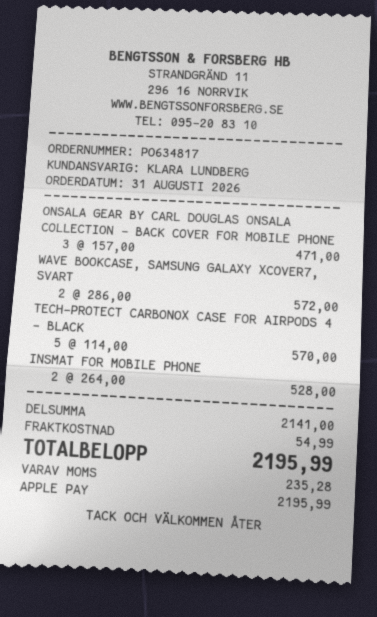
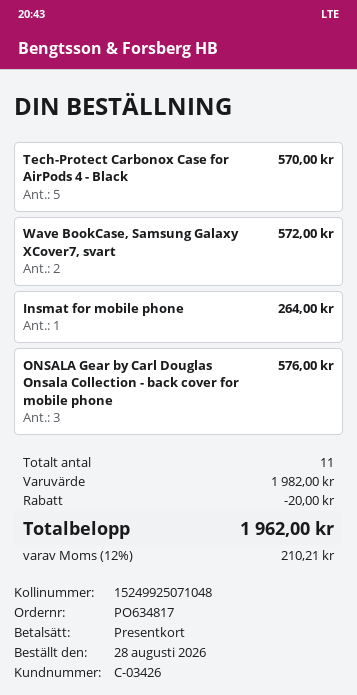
order date: 2026-08-31 -> 2026-08-28
payment method: Apple Pay -> gift card
ONSALA GEAR BY CARL DOUGLAS ONSALA COLLECTION - BACK COVER FOR MOBILE PHONE: 3 for 471.00 -> 3 for 576.00
INSMAT FOR MOBILE PHONE: 2 for 528.00 -> 1 for 264.00
subtotal: 2141.00 -> 1982.00
discount: none -> 20.00
shipping: 54.99 -> none
tax: 235.28 -> 210.21
total: 2195.99 -> 1962.00

